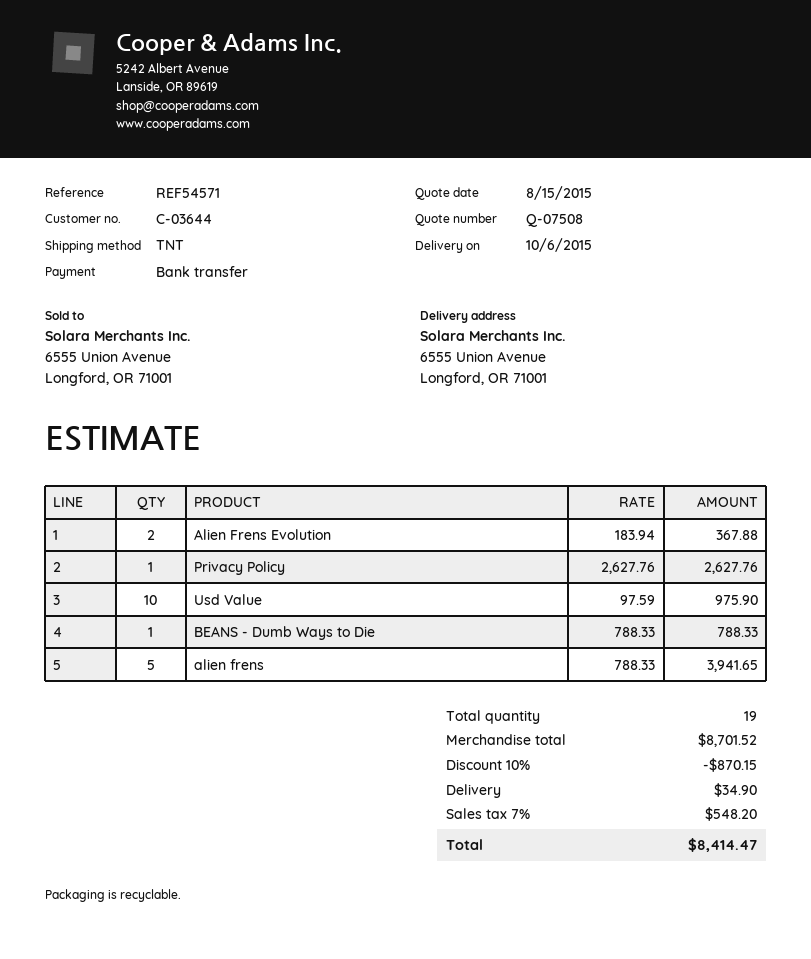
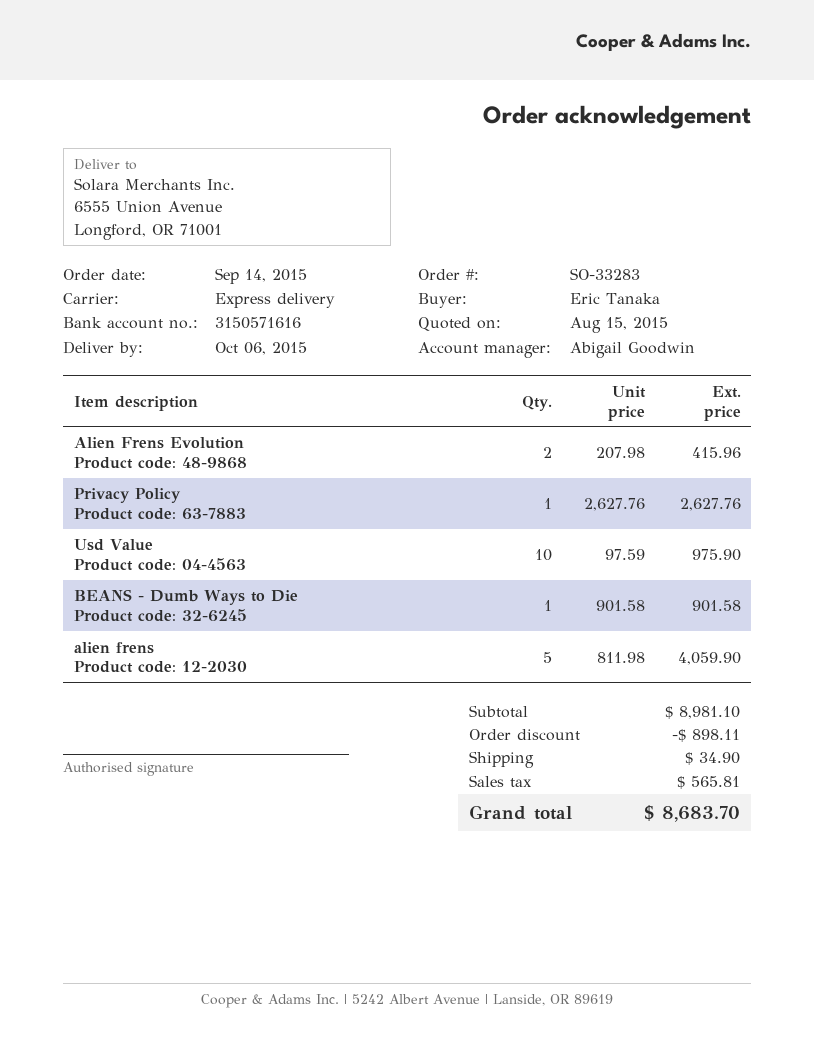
shipping method: TNT -> express
Alien Frens Evolution: 2 x 183.94 = 367.88 -> 2 x 207.98 = 415.96
BEANS - Dumb Ways to Die: 1 x 788.33 = 788.33 -> 1 x 901.58 = 901.58
alien frens: 5 x 788.33 = 3941.65 -> 5 x 811.98 = 4059.90
subtotal: 8701.52 -> 8981.10
discount: 870.15 -> 898.11
tax: 548.20 -> 565.81
total: 8414.47 -> 8683.70

